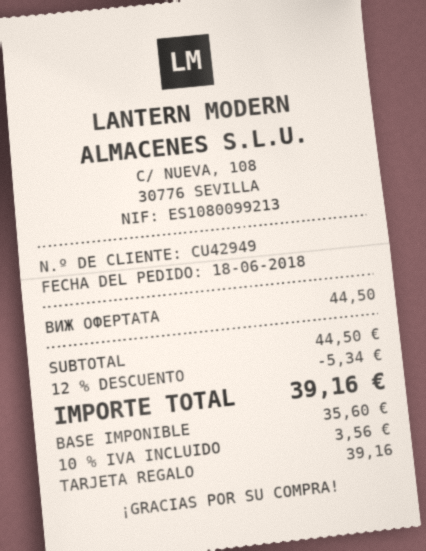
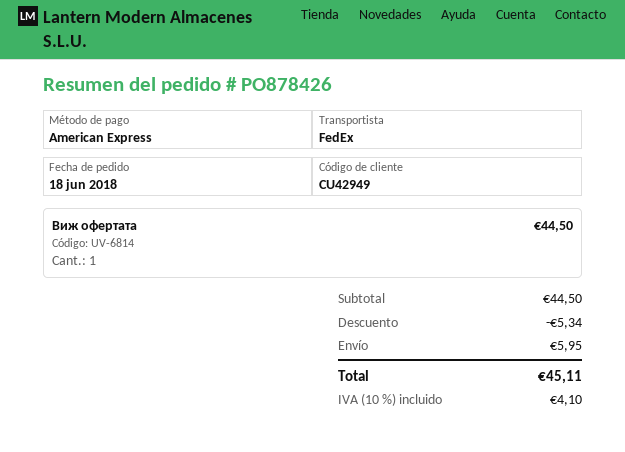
payment method: gift card -> American Express
shipping: none -> 5.95
tax: 10% = 3.56 -> 10% = 4.10
total: 39.16 -> 45.11

